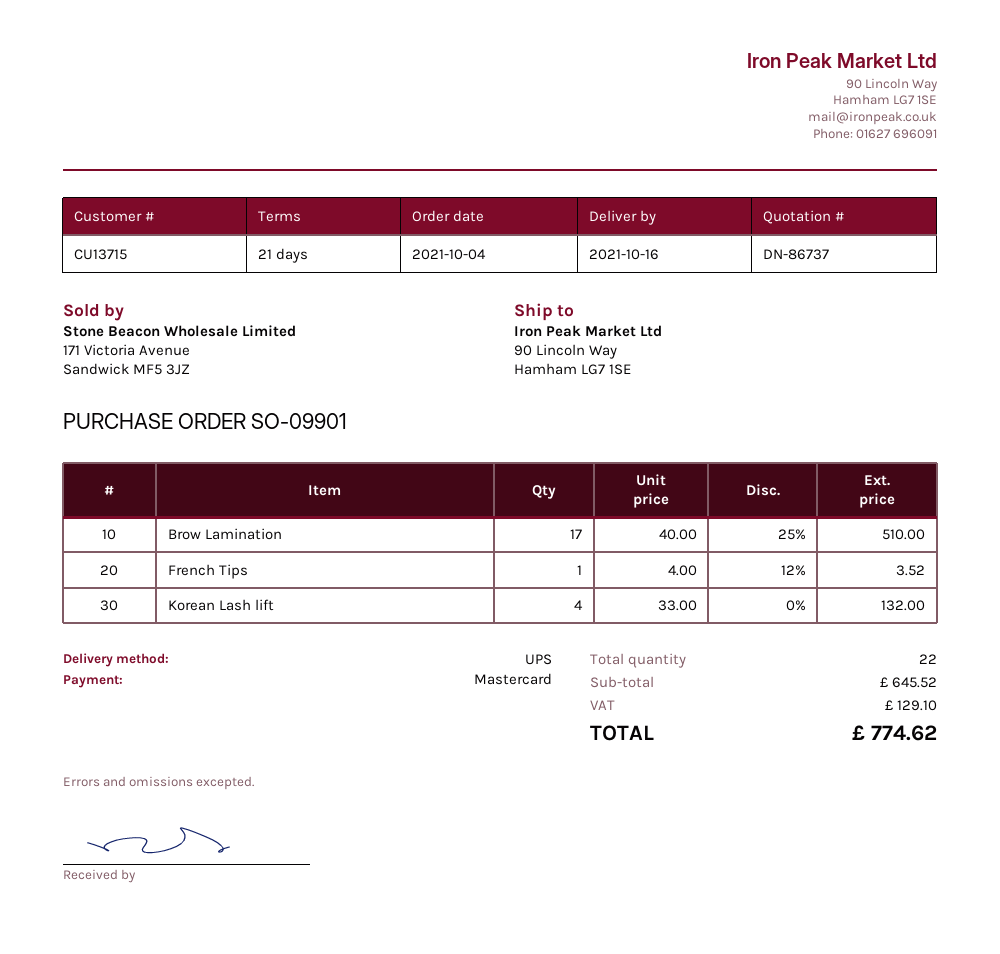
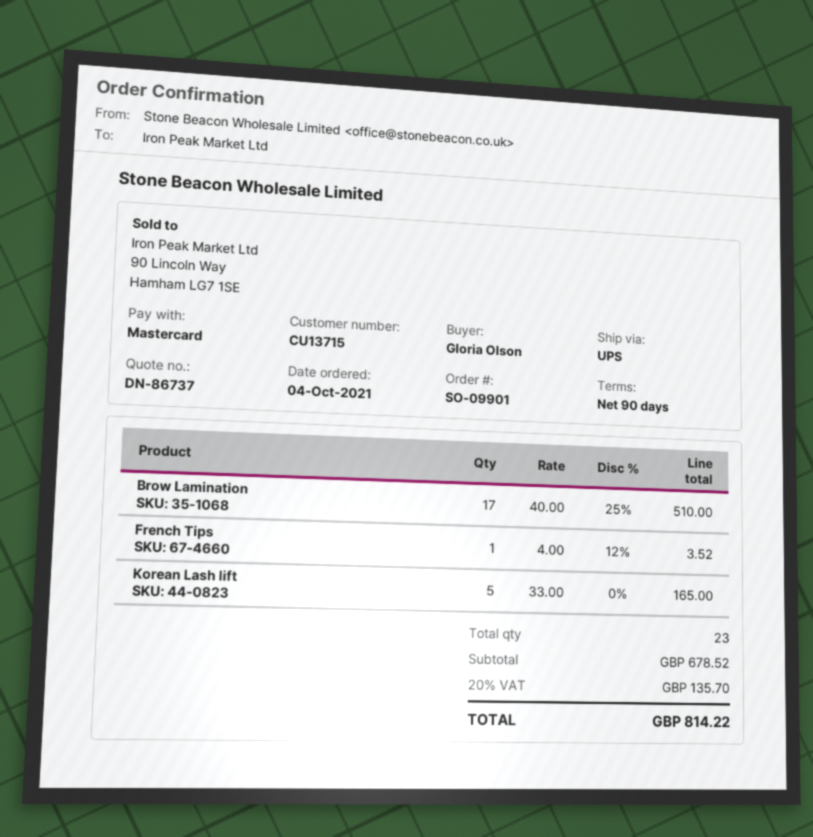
payment terms: 21 days -> 90 days
Korean Lash lift: 4 x 33.00 = 132.00 -> 5 x 33.00 = 165.00
total quantity: 22 -> 23
subtotal: 645.52 -> 678.52
tax: 129.10 -> 135.70
total: 774.62 -> 814.22

